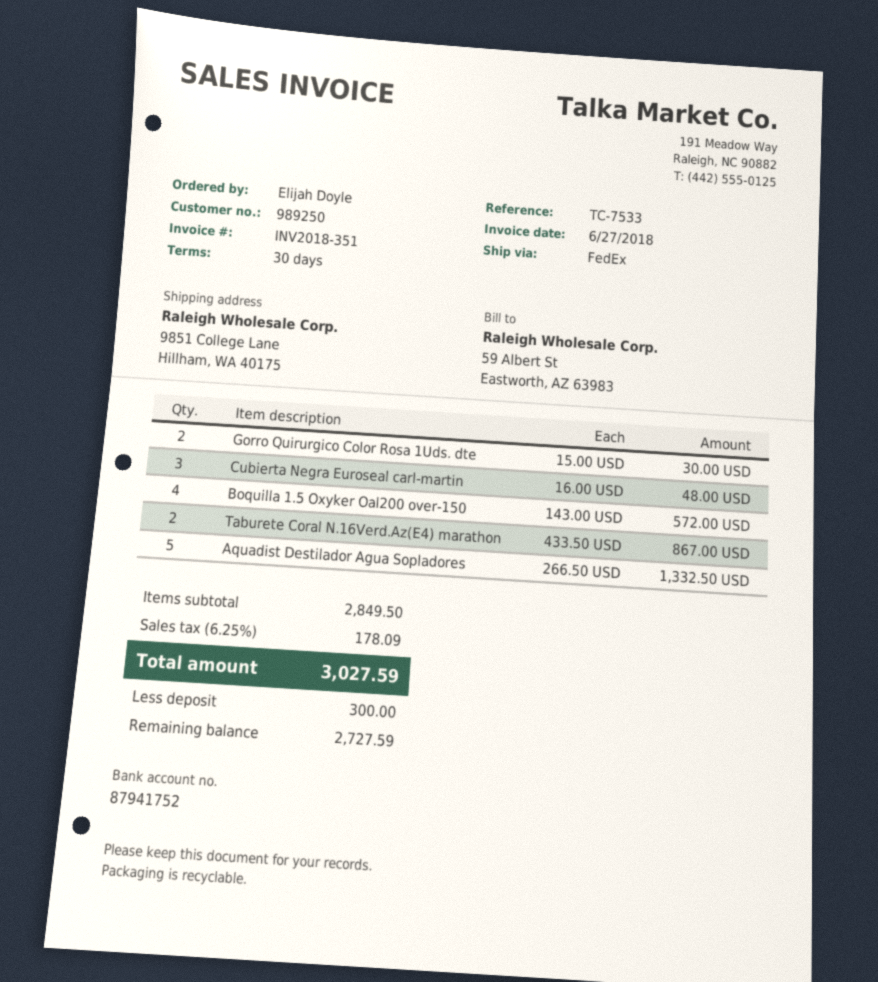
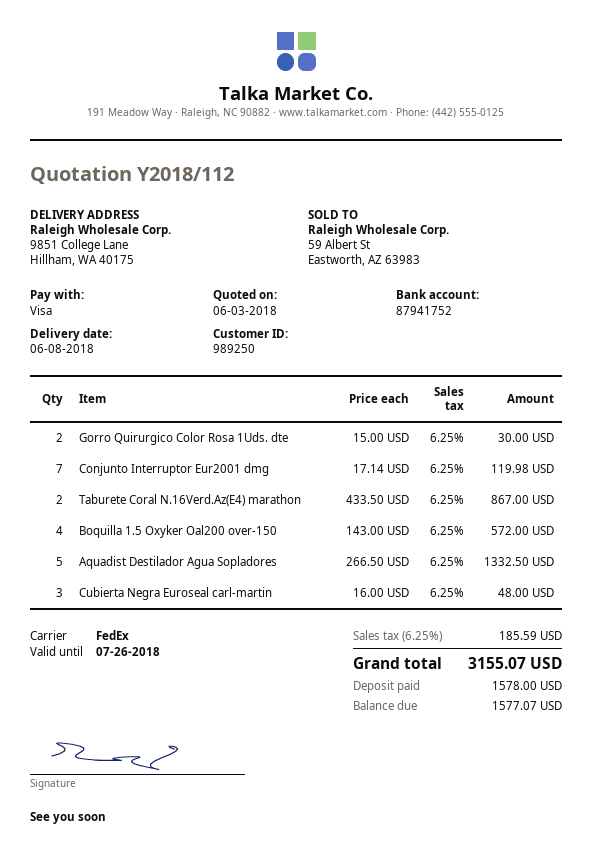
Conjunto Interruptor Eur2001 dmg: none -> 7 x 17.14 = 119.98
tax: 6.25% = 178.09 -> 6.25% = 185.59
total: 3027.59 -> 3155.07
deposit: 300.00 -> 1578.00
balance: 2727.59 -> 1577.07

